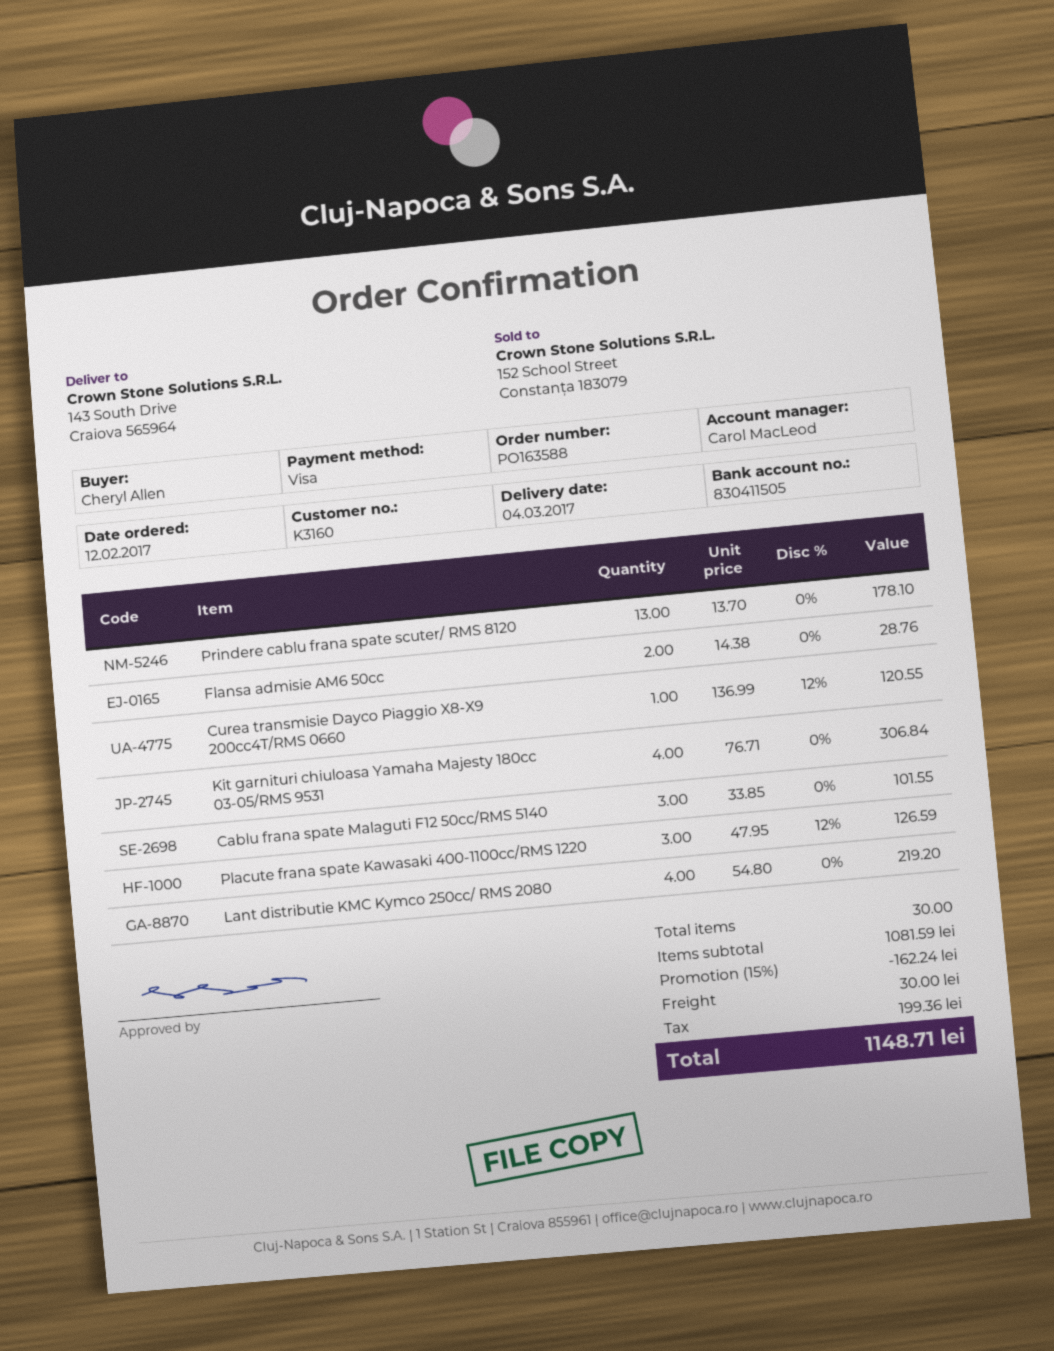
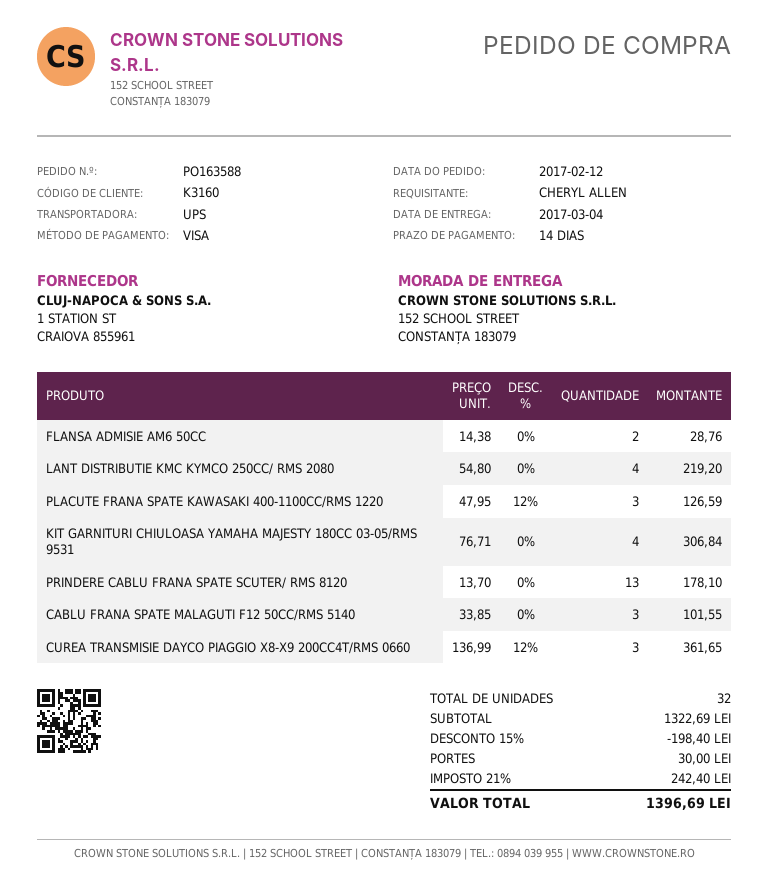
ship to: 143 South Drive, Craiova 565964 -> 152 SCHOOL STREET, CONSTANȚA 183079
Curea transmisie Dayco Piaggio X8-X9 200cc4T/RMS 0660: 1 x 136.99 - 12% = 120.55 -> 3 x 136.99 - 12% = 361.65
total quantity: 30 -> 32
subtotal: 1081.59 -> 1322.69
discount: 15% = 162.24 -> 15% = 198.40
tax: 199.36 -> 242.40
total: 1148.71 -> 1396.69

